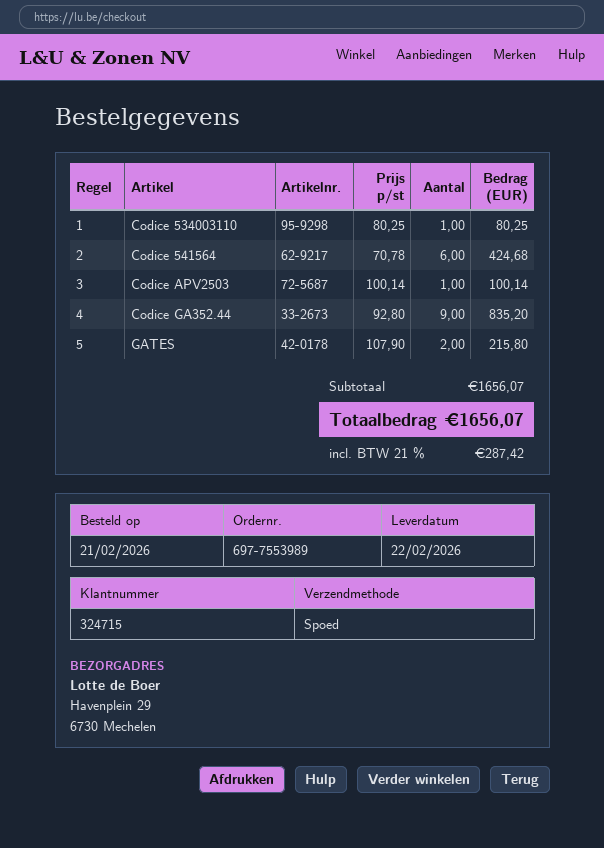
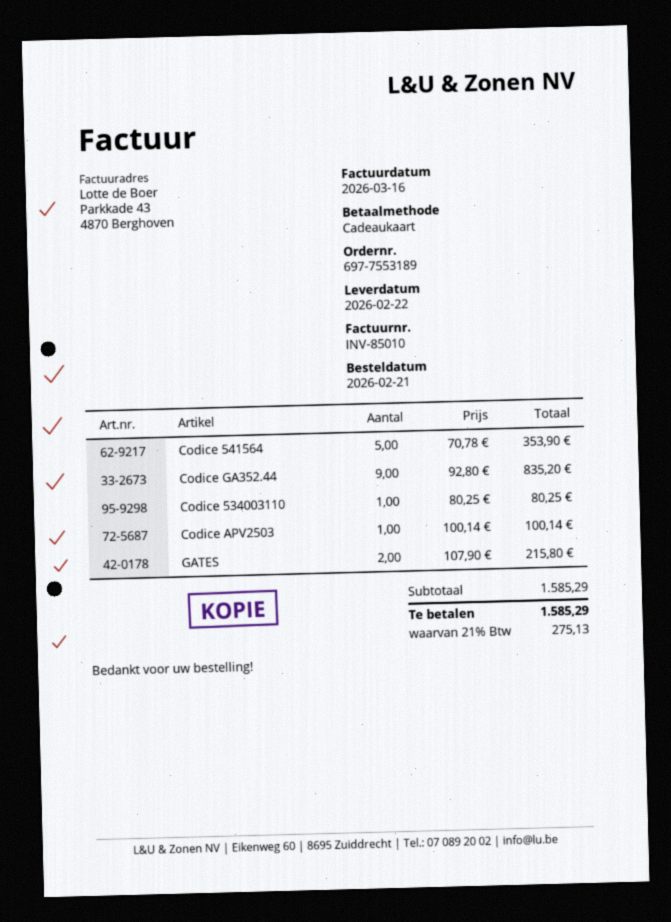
order number: 697-7553989 -> 697-7553189
Codice 541564: 6 x 70.78 = 424.68 -> 5 x 70.78 = 353.90
subtotal: 1656.07 -> 1585.29
tax: 21% = 287.42 -> 21% = 275.13
total: 1656.07 -> 1585.29

